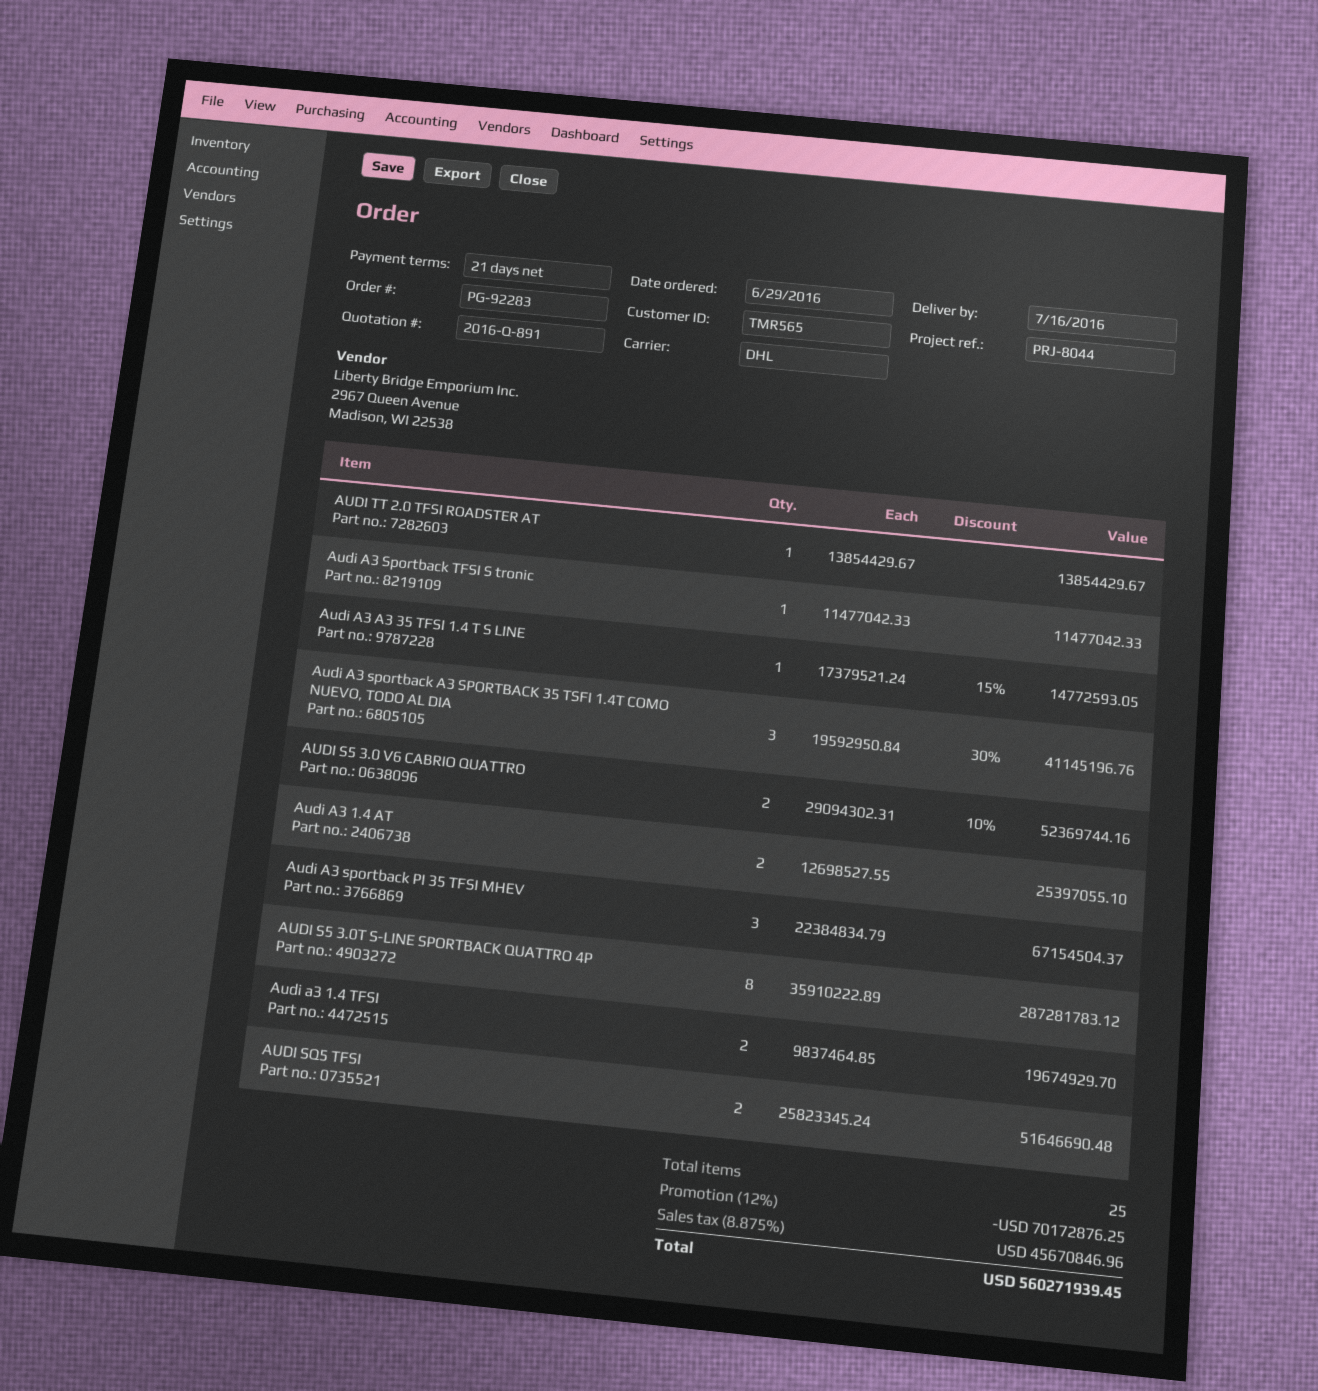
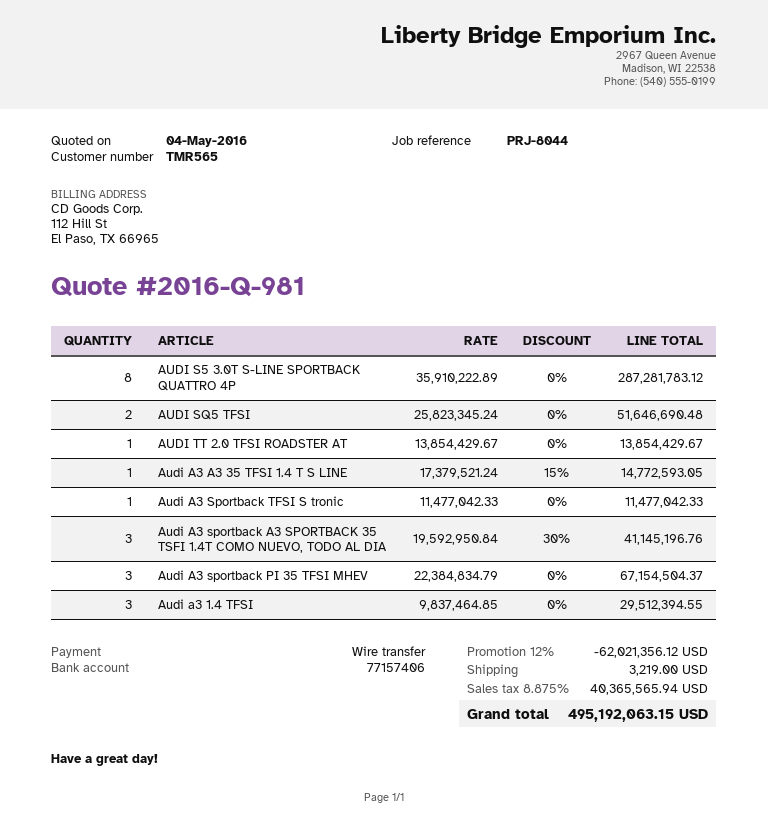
quote number: 2016-Q-891 -> 2016-Q-981
AUDI S5 3.0 V6 CABRIO QUATTRO: 2 x 29094302.31 - 10% = 52369744.16 -> none
Audi A3 1.4 AT: 2 x 12698527.55 = 25397055.10 -> none
Audi a3 1.4 TFSI: 2 x 9837464.85 = 19674929.70 -> 3 x 9837464.85 = 29512394.55
discount: 12% = 70172876.25 -> 12% = 62021356.12
shipping: none -> 3219.00
tax: 8.875% = 45670846.96 -> 8.875% = 40365565.94
total: 560271939.45 -> 495192063.15

